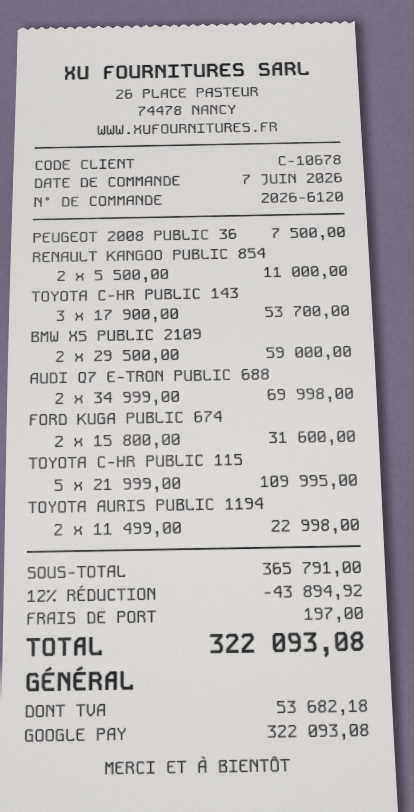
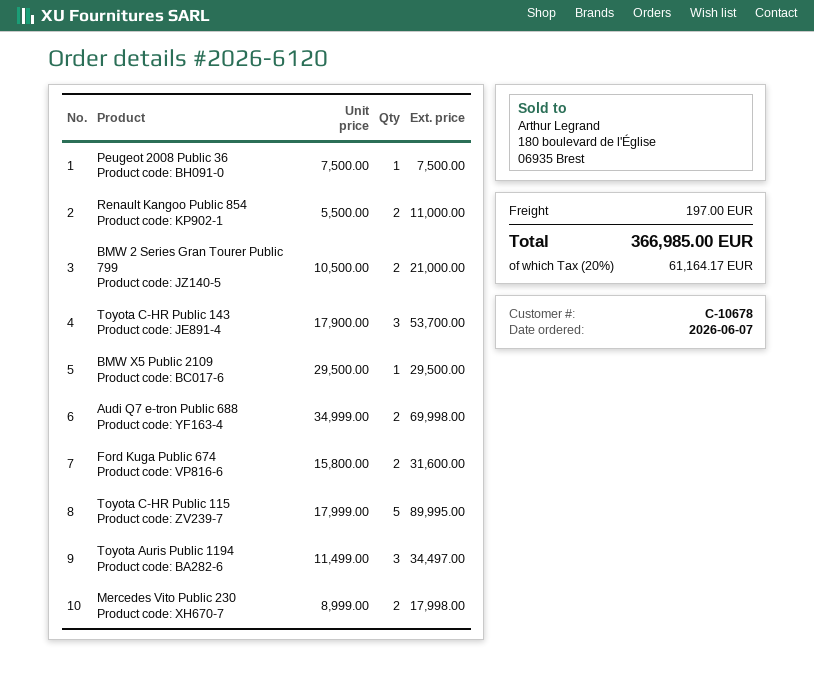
BMW X5 PUBLIC 2109: 2 x 29500.00 = 59000.00 -> 1 x 29500.00 = 29500.00
TOYOTA C-HR PUBLIC 115: 5 x 21999.00 = 109995.00 -> 5 x 17999.00 = 89995.00
TOYOTA AURIS PUBLIC 1194: 2 x 11499.00 = 22998.00 -> 3 x 11499.00 = 34497.00
BMW 2 Series Gran Tourer Public 799: none -> 2 x 10500.00 = 21000.00
Mercedes Vito Public 230: none -> 2 x 8999.00 = 17998.00
discount: 12% = 43894.92 -> none
tax: 53682.18 -> 61164.17
total: 322093.08 -> 366985.00

